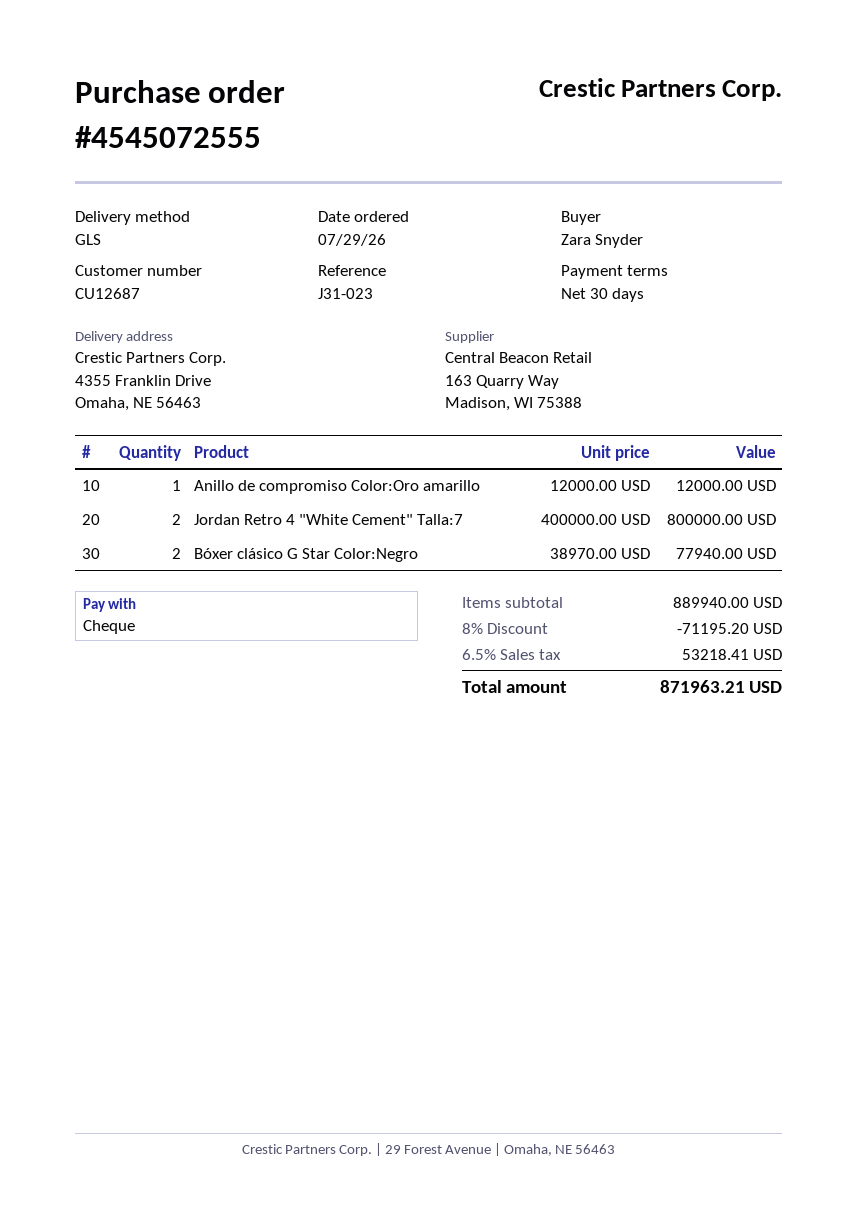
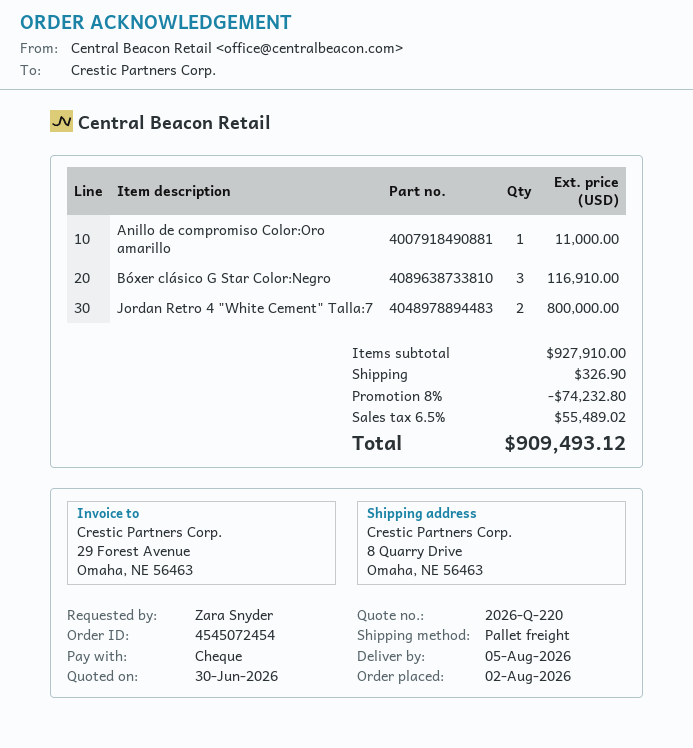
order number: 4545072555 -> 4545072454
order date: 2026-07-29 -> 2026-08-02
shipping method: GLS -> pallet freight
ship to: 4355 Franklin Drive, Omaha, NE 56463 -> 8 Quarry Drive, Omaha, NE 56463
Anillo de compromiso Color:Oro amarillo: 1 for 12000.00 -> 1 for 11000.00
Bóxer clásico G Star Color:Negro: 2 for 77940.00 -> 3 for 116910.00
subtotal: 889940.00 -> 927910.00
discount: 8% = 71195.20 -> 8% = 74232.80
shipping: none -> 326.90
tax: 6.5% = 53218.41 -> 6.5% = 55489.02
total: 871963.21 -> 909493.12

